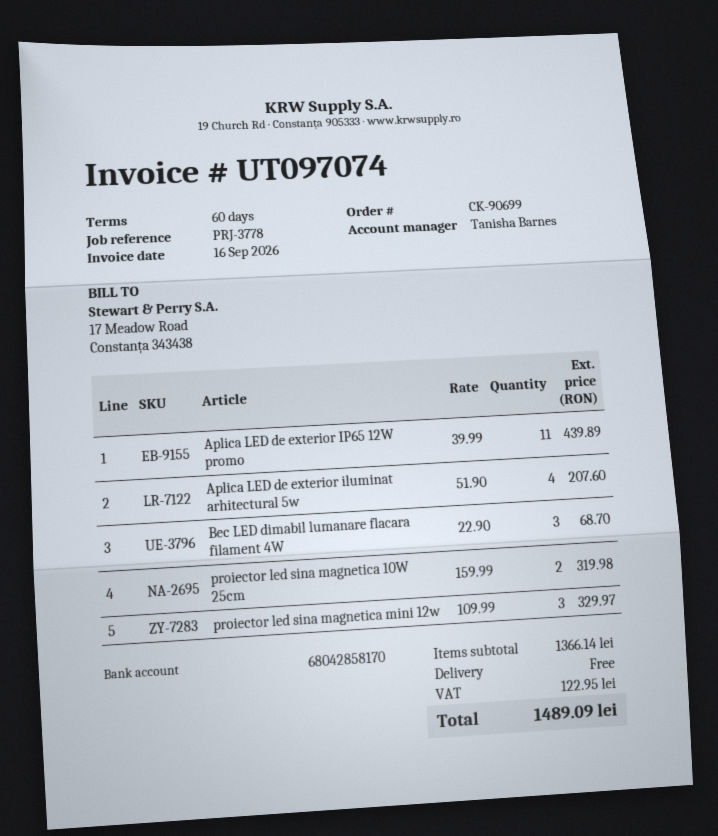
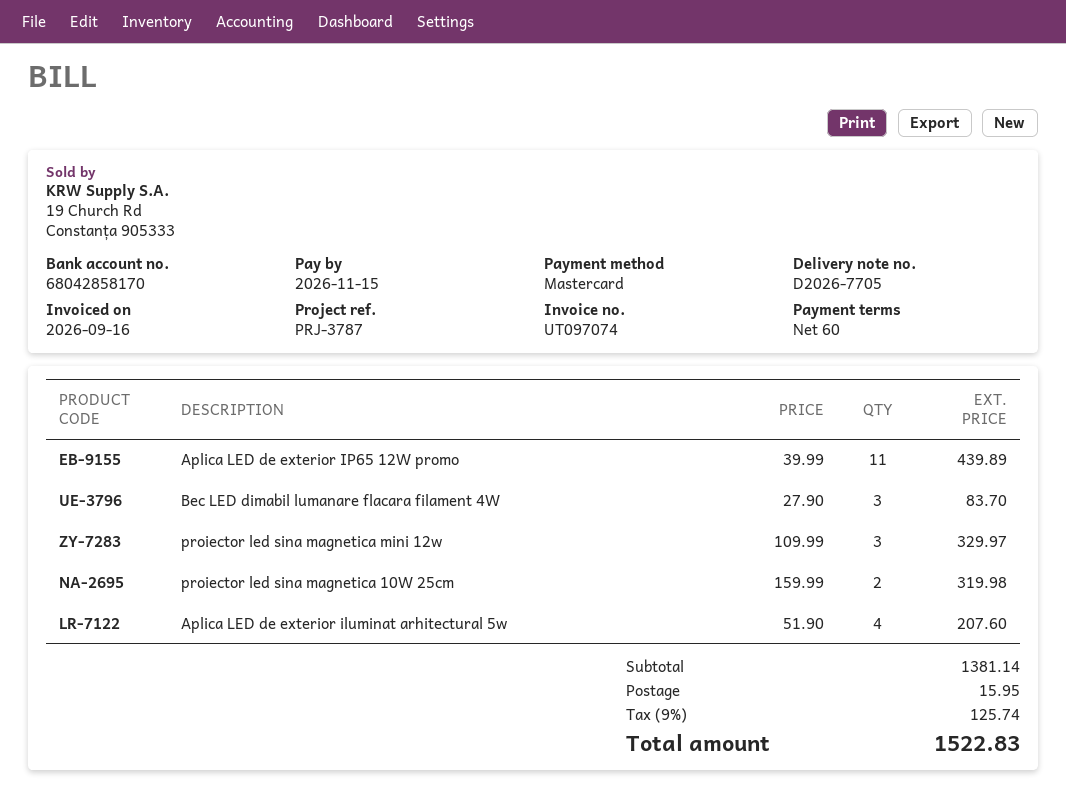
reference: PRJ-3778 -> PRJ-3787
Bec LED dimabil lumanare flacara filament 4W: 3 x 22.90 = 68.70 -> 3 x 27.90 = 83.70
subtotal: 1366.14 -> 1381.14
shipping: 0.00 -> 15.95
tax: 122.95 -> 125.74
total: 1489.09 -> 1522.83

